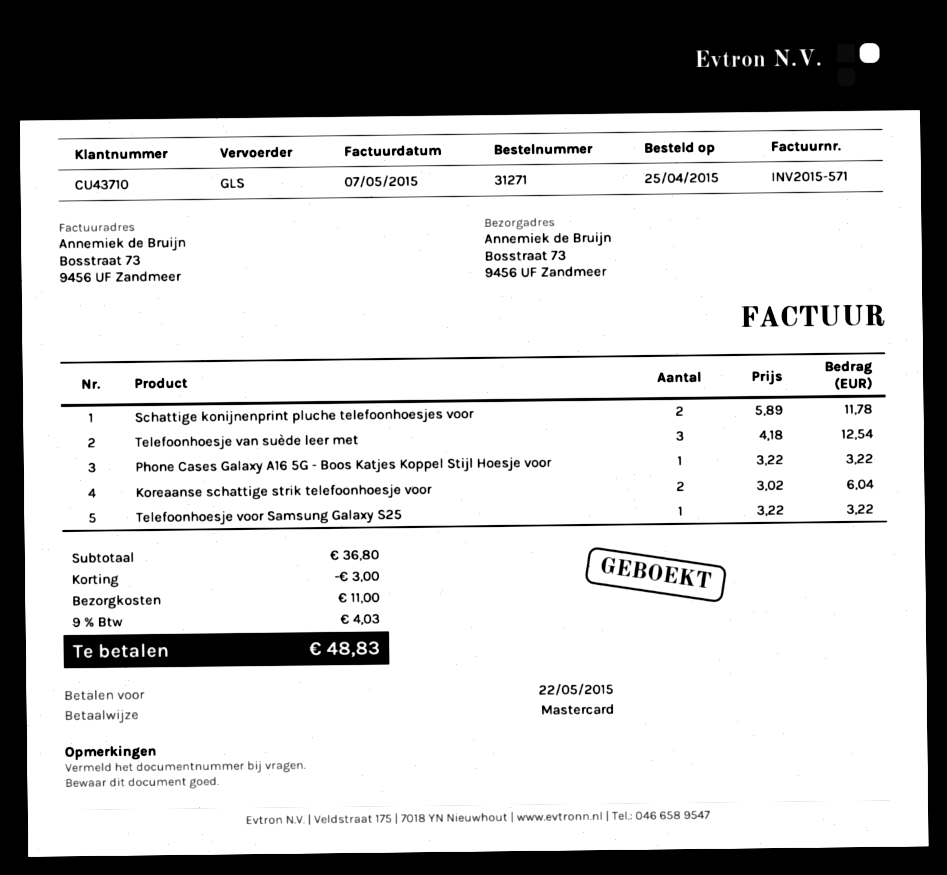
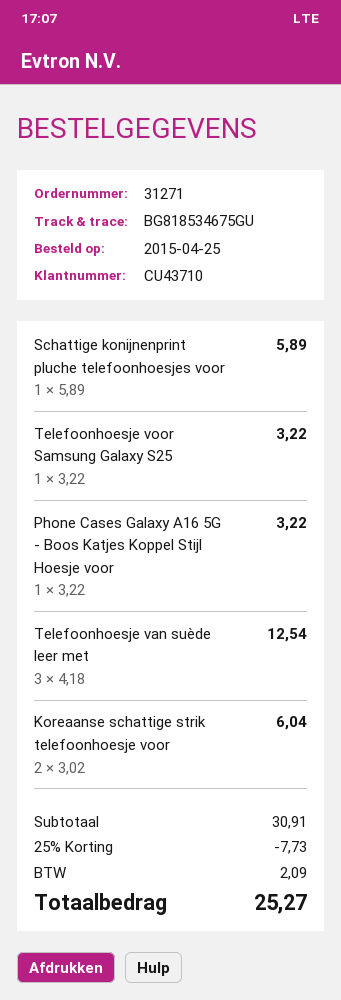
Schattige konijnenprint pluche telefoonhoesjes voor: 2 x 5.89 = 11.78 -> 1 x 5.89 = 5.89
subtotal: 36.80 -> 30.91
discount: 3.00 -> 7.73
shipping: 11.00 -> none
tax: 4.03 -> 2.09
total: 48.83 -> 25.27

